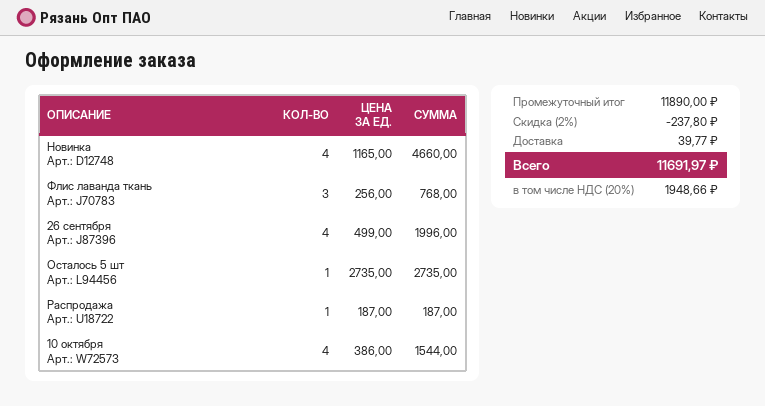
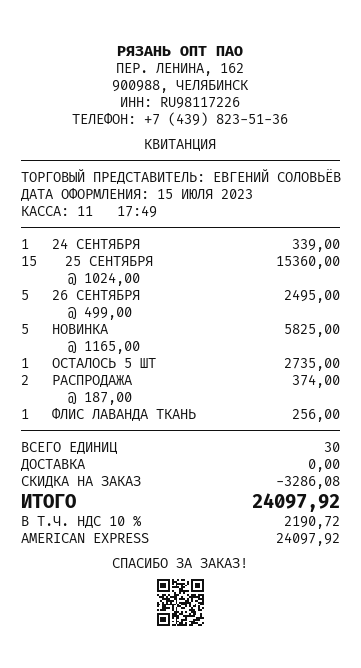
Новинка: 4 x 1165.00 = 4660.00 -> 5 x 1165.00 = 5825.00
Флис лаванда ткань: 3 x 256.00 = 768.00 -> 1 x 256.00 = 256.00
26 сентября: 4 x 499.00 = 1996.00 -> 5 x 499.00 = 2495.00
Распродажа: 1 x 187.00 = 187.00 -> 2 x 187.00 = 374.00
10 октября: 4 x 386.00 = 1544.00 -> none
24 СЕНТЯБРЯ: none -> 1 x 339.00 = 339.00
25 СЕНТЯБРЯ: none -> 15 x 1024.00 = 15360.00
discount: 237.80 -> 3286.08
shipping: 39.77 -> 0.00
tax: 20% = 1948.66 -> 10% = 2190.72
total: 11691.97 -> 24097.92

